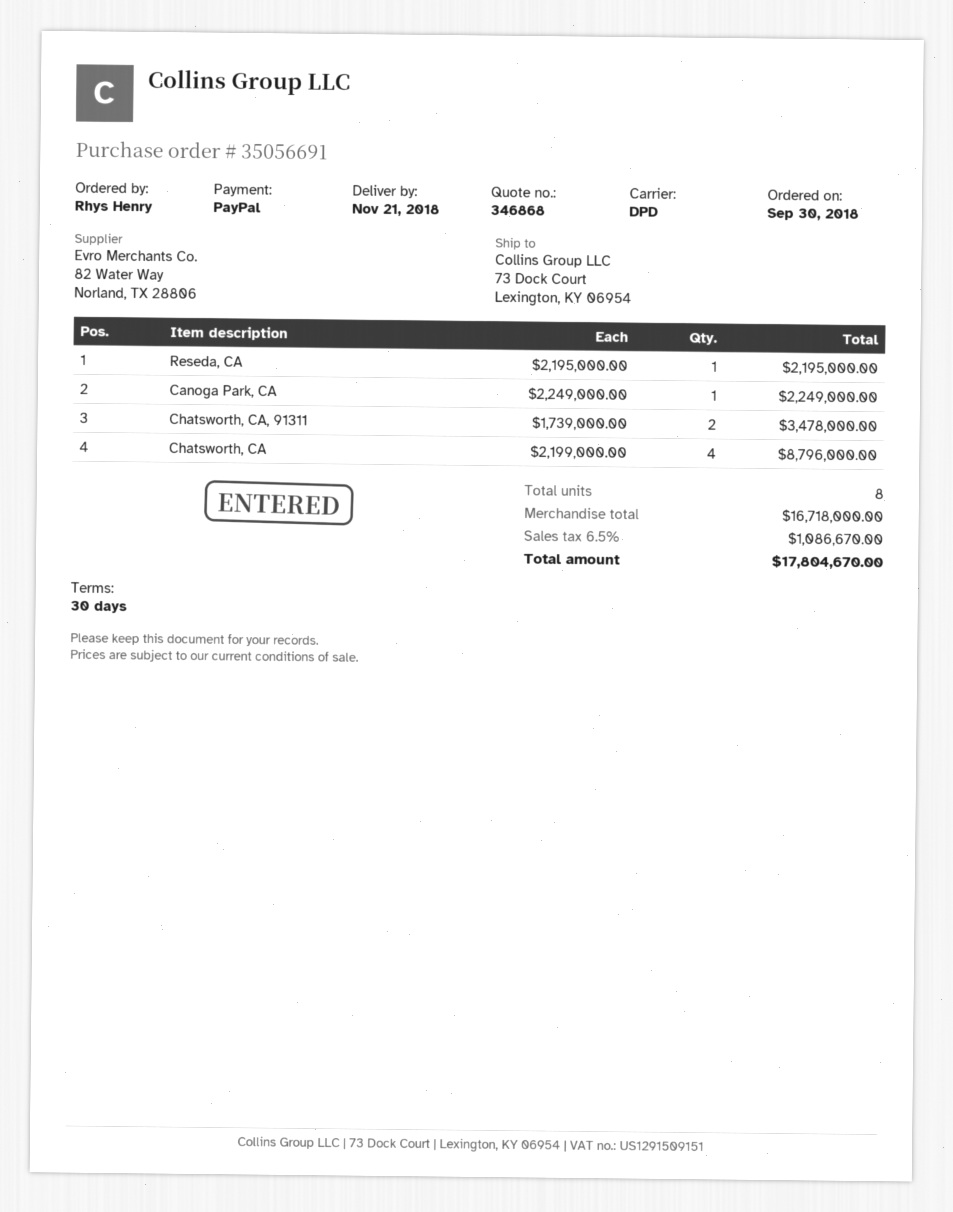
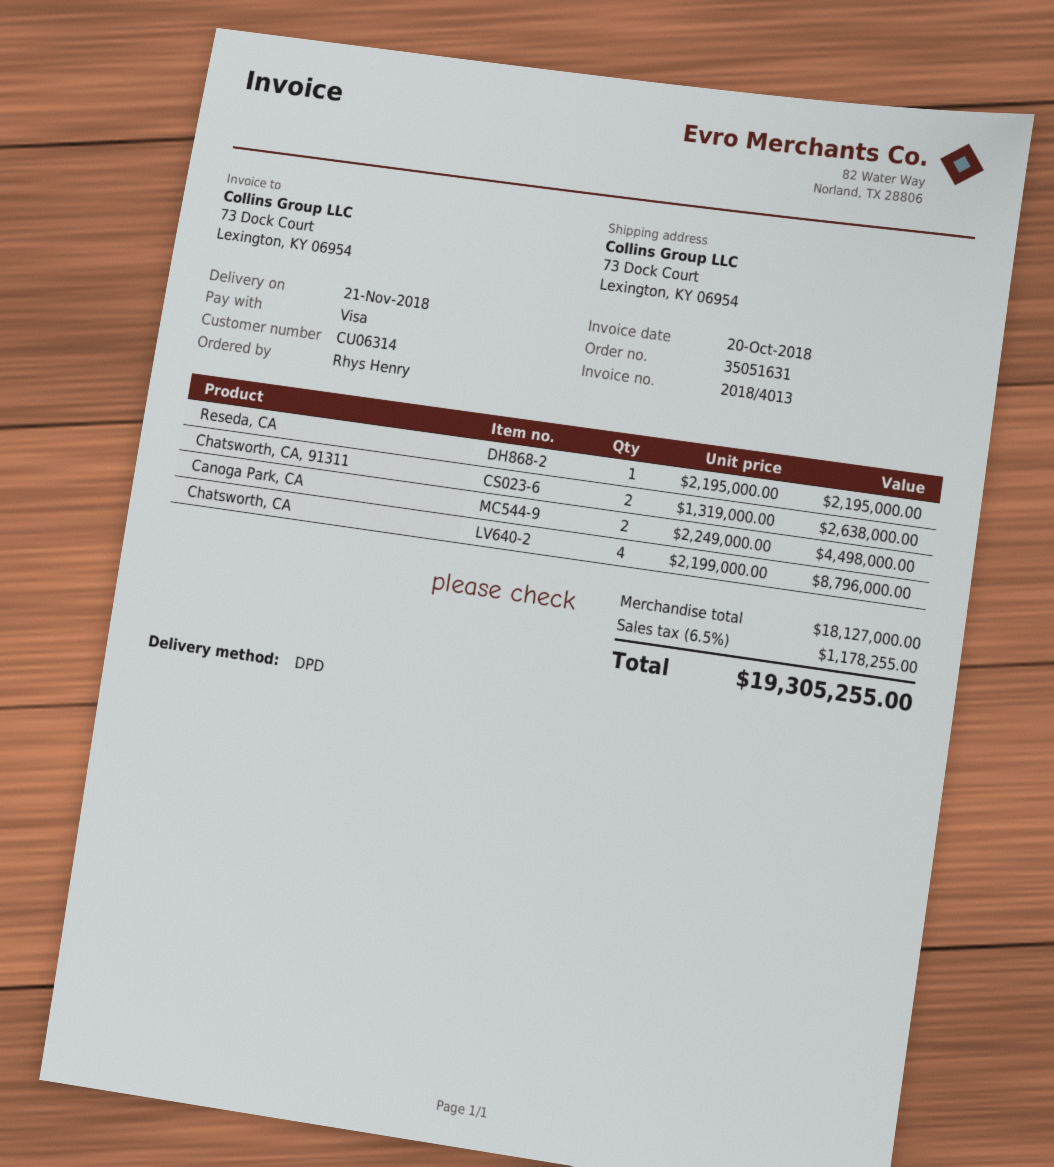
order number: 35056691 -> 35051631
payment method: PayPal -> Visa
Canoga Park, CA: 1 x 2249000.00 = 2249000.00 -> 2 x 2249000.00 = 4498000.00
Chatsworth, CA, 91311: 2 x 1739000.00 = 3478000.00 -> 2 x 1319000.00 = 2638000.00
subtotal: 16718000.00 -> 18127000.00
tax: 6.5% = 1086670.00 -> 6.5% = 1178255.00
total: 17804670.00 -> 19305255.00

